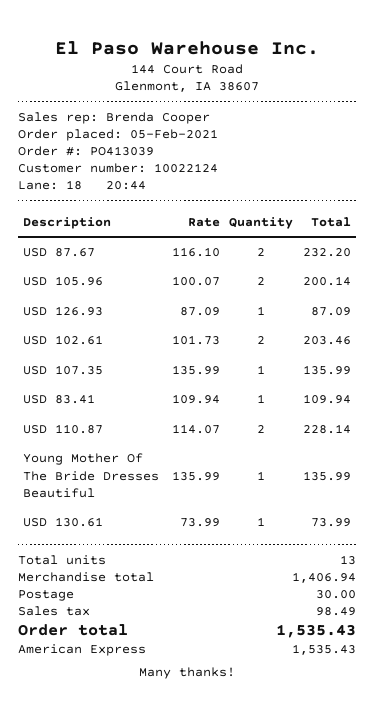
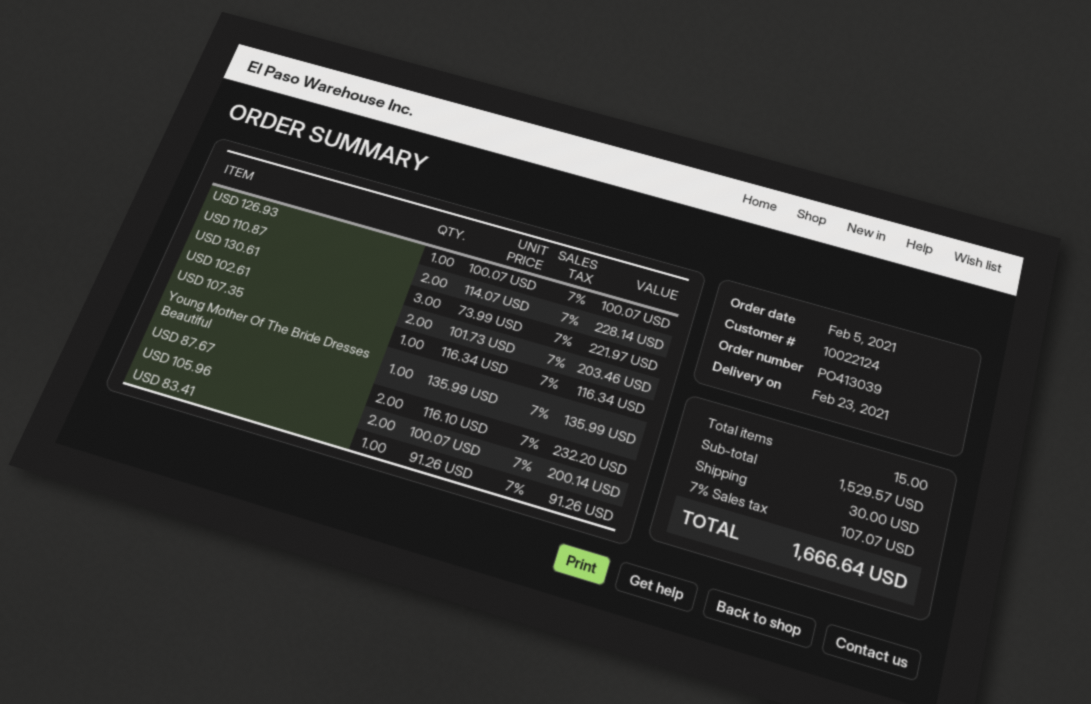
USD 126.93: 1 x 87.09 = 87.09 -> 1 x 100.07 = 100.07
USD 107.35: 1 x 135.99 = 135.99 -> 1 x 116.34 = 116.34
USD 83.41: 1 x 109.94 = 109.94 -> 1 x 91.26 = 91.26
USD 130.61: 1 x 73.99 = 73.99 -> 3 x 73.99 = 221.97
total quantity: 13 -> 15
subtotal: 1406.94 -> 1529.57
tax: 98.49 -> 107.07
total: 1535.43 -> 1666.64

